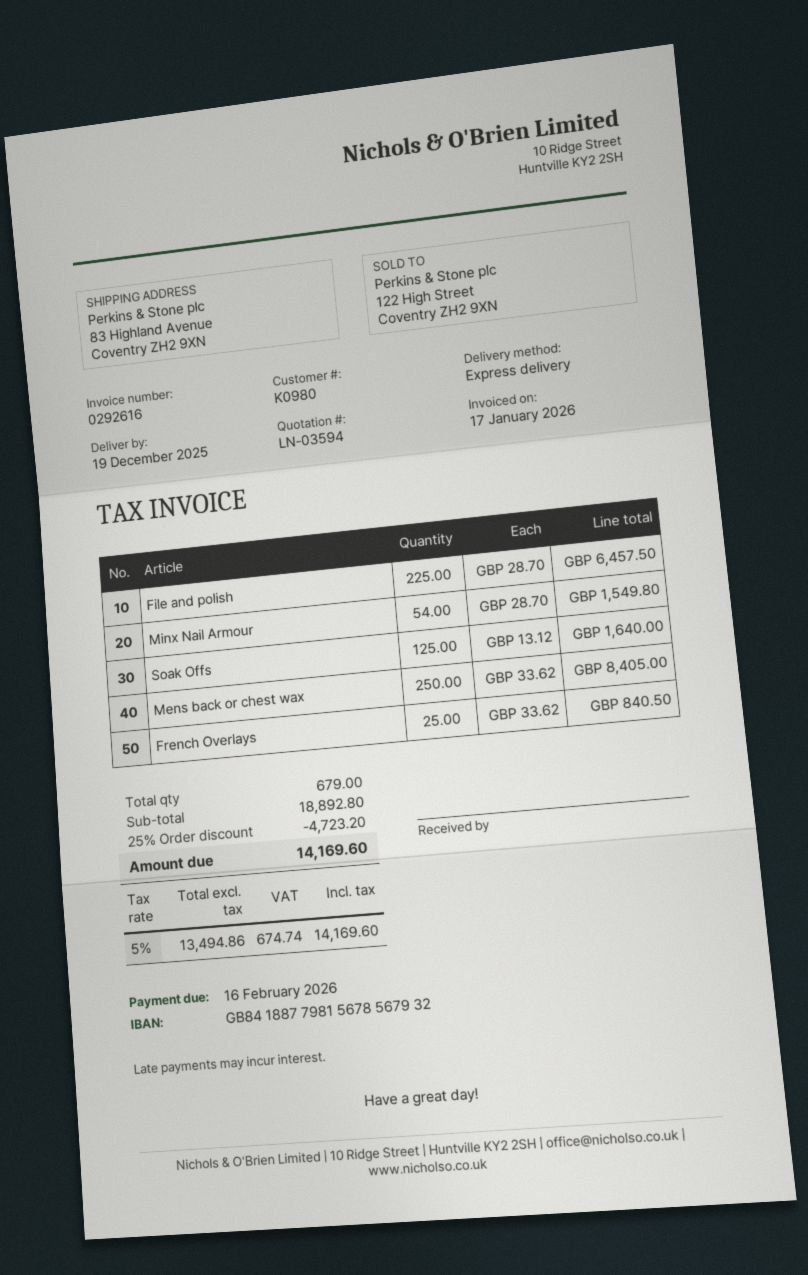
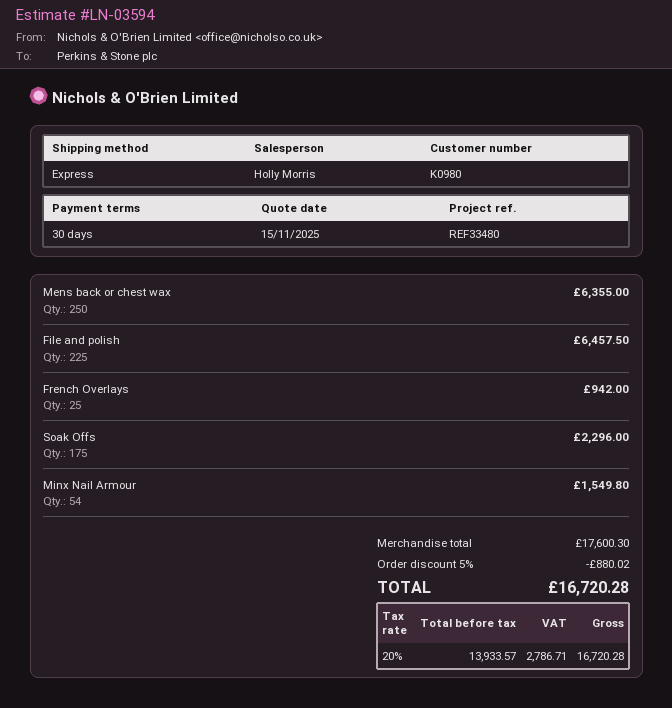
Soak Offs: 125 for 1640.00 -> 175 for 2296.00
Mens back or chest wax: 250 for 8405.00 -> 250 for 6355.00
French Overlays: 25 for 840.50 -> 25 for 942.00
subtotal: 18892.80 -> 17600.30
discount: 25% = 4723.20 -> 5% = 880.02
net: 13494.86 -> 13933.57
tax: 5% = 674.74 -> 20% = 2786.71
total: 14169.60 -> 16720.28

